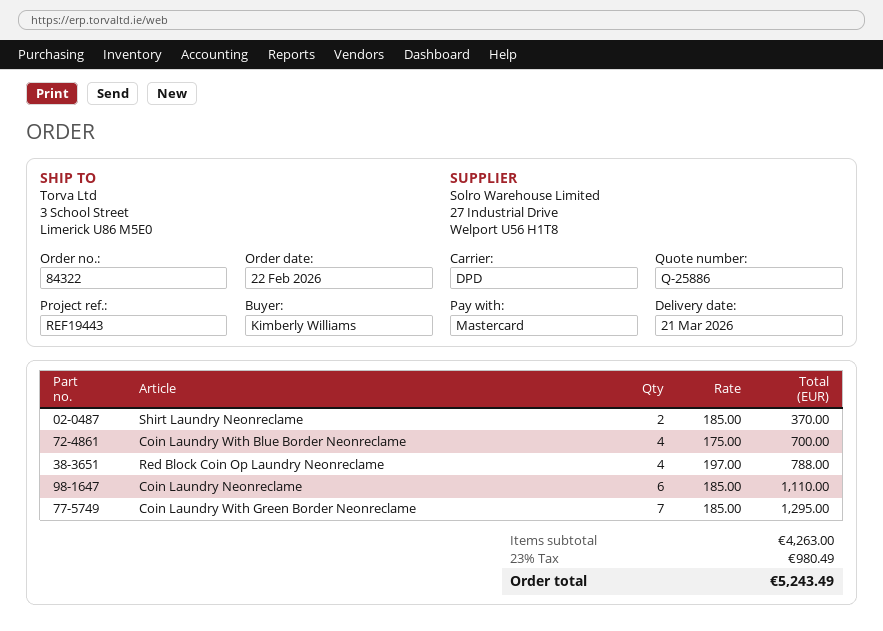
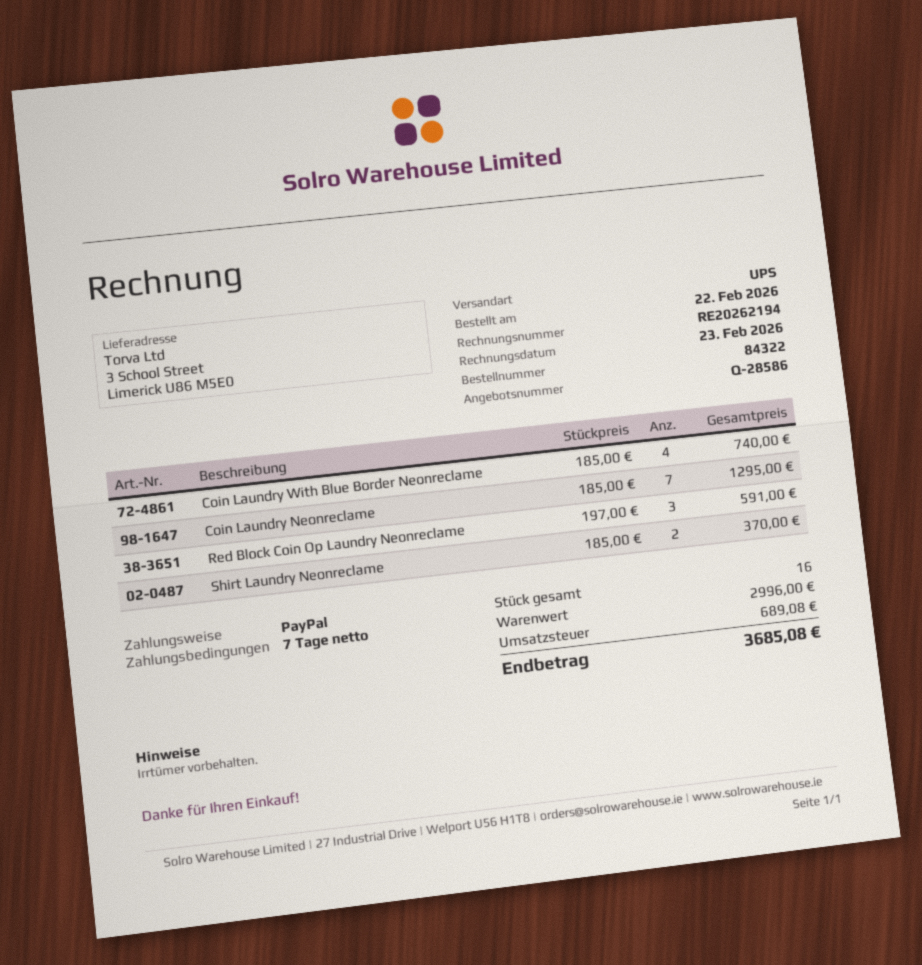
quote number: Q-25886 -> Q-28586
payment method: Mastercard -> PayPal
shipping method: DPD -> UPS
Coin Laundry With Blue Border Neonreclame: 4 x 175.00 = 700.00 -> 4 x 185.00 = 740.00
Red Block Coin Op Laundry Neonreclame: 4 x 197.00 = 788.00 -> 3 x 197.00 = 591.00
Coin Laundry Neonreclame: 6 x 185.00 = 1110.00 -> 7 x 185.00 = 1295.00
Coin Laundry With Green Border Neonreclame: 7 x 185.00 = 1295.00 -> none
subtotal: 4263.00 -> 2996.00
tax: 980.49 -> 689.08
total: 5243.49 -> 3685.08

